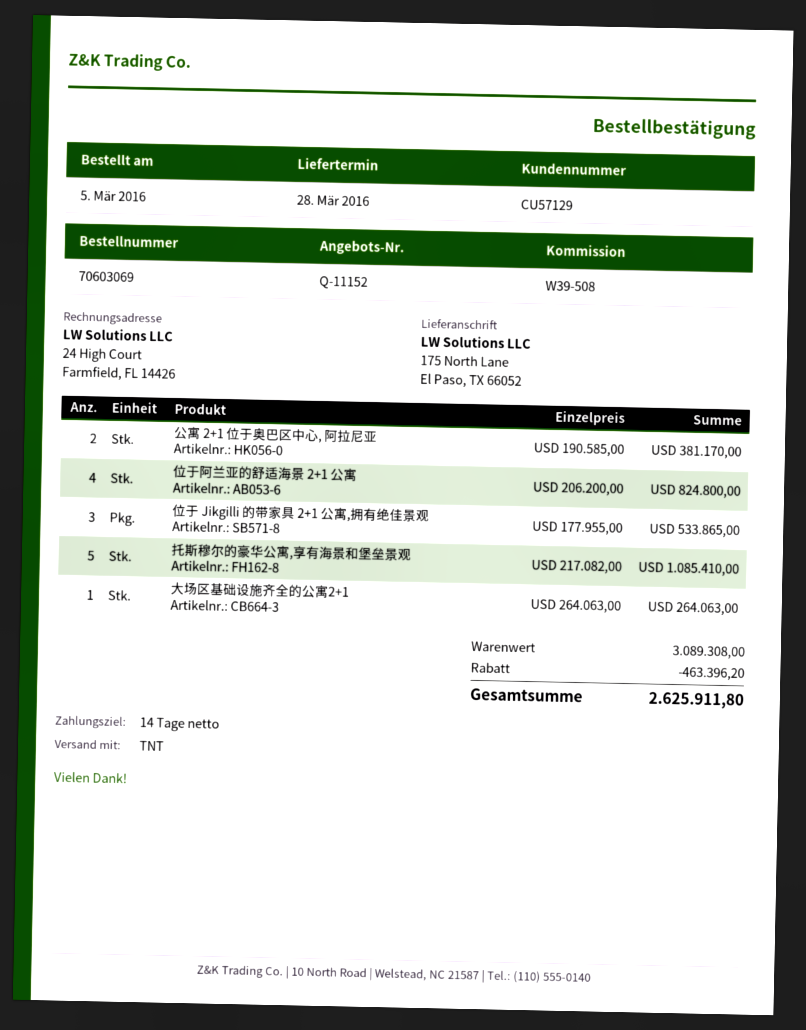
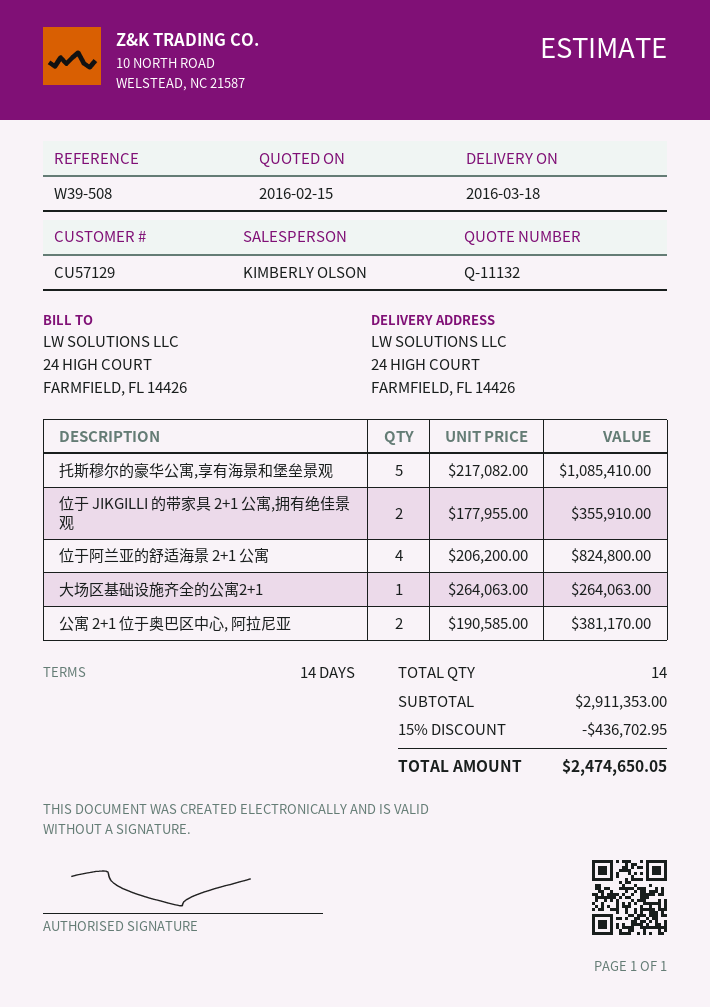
quote number: Q-11152 -> Q-11132
delivery date: 2016-03-28 -> 2016-03-18
ship to: 175 North Lane, El Paso, TX 66052 -> 24 HIGH COURT, FARMFIELD, FL 14426
位于 Jikgilli 的带家具 2+1 公寓,拥有绝佳景观: 3 x 177955.00 = 533865.00 -> 2 x 177955.00 = 355910.00
subtotal: 3089308.00 -> 2911353.00
discount: 463396.20 -> 436702.95
total: 2625911.80 -> 2474650.05

